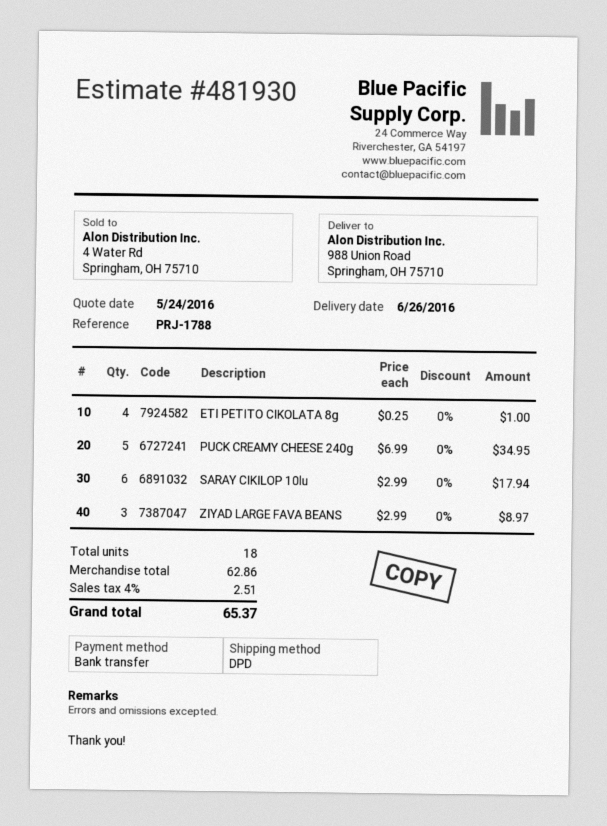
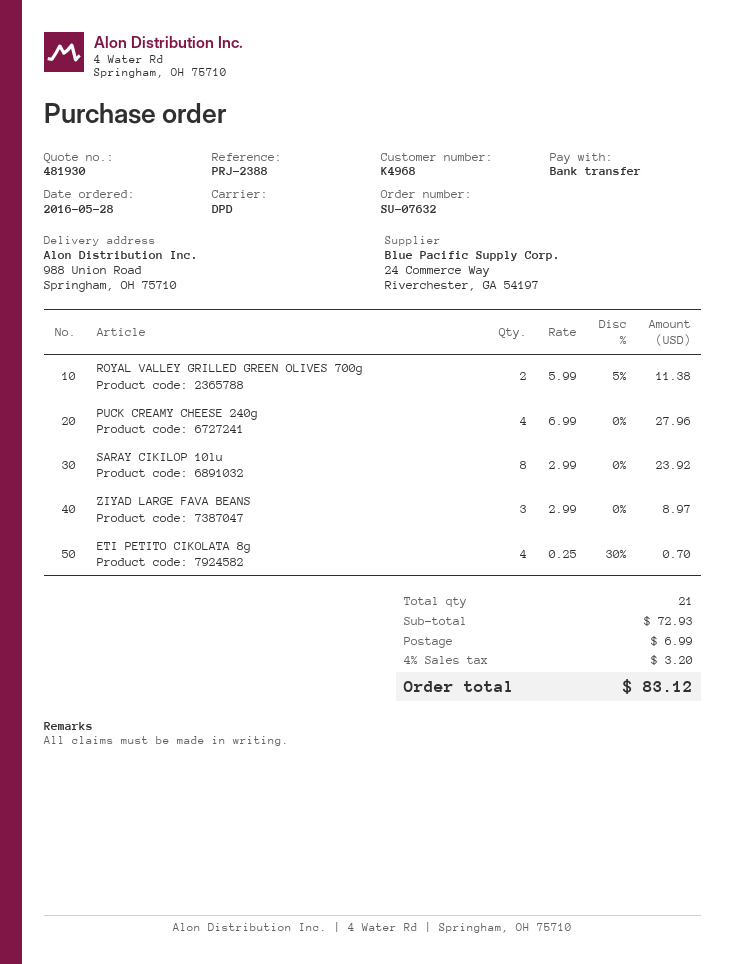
reference: PRJ-1788 -> PRJ-2388
ETI PETITO CIKOLATA 8g: 4 x 0.25 = 1.00 -> 4 x 0.25 - 30% = 0.70
PUCK CREAMY CHEESE 240g: 5 x 6.99 = 34.95 -> 4 x 6.99 = 27.96
SARAY CIKILOP 10lu: 6 x 2.99 = 17.94 -> 8 x 2.99 = 23.92
ROYAL VALLEY GRILLED GREEN OLIVES 700g: none -> 2 x 5.99 - 5% = 11.38
total quantity: 18 -> 21
subtotal: 62.86 -> 72.93
shipping: none -> 6.99
tax: 4% = 2.51 -> 4% = 3.20
total: 65.37 -> 83.12

